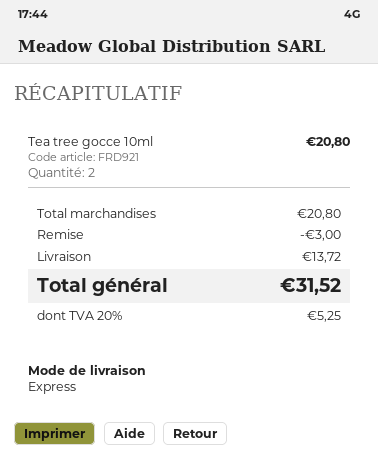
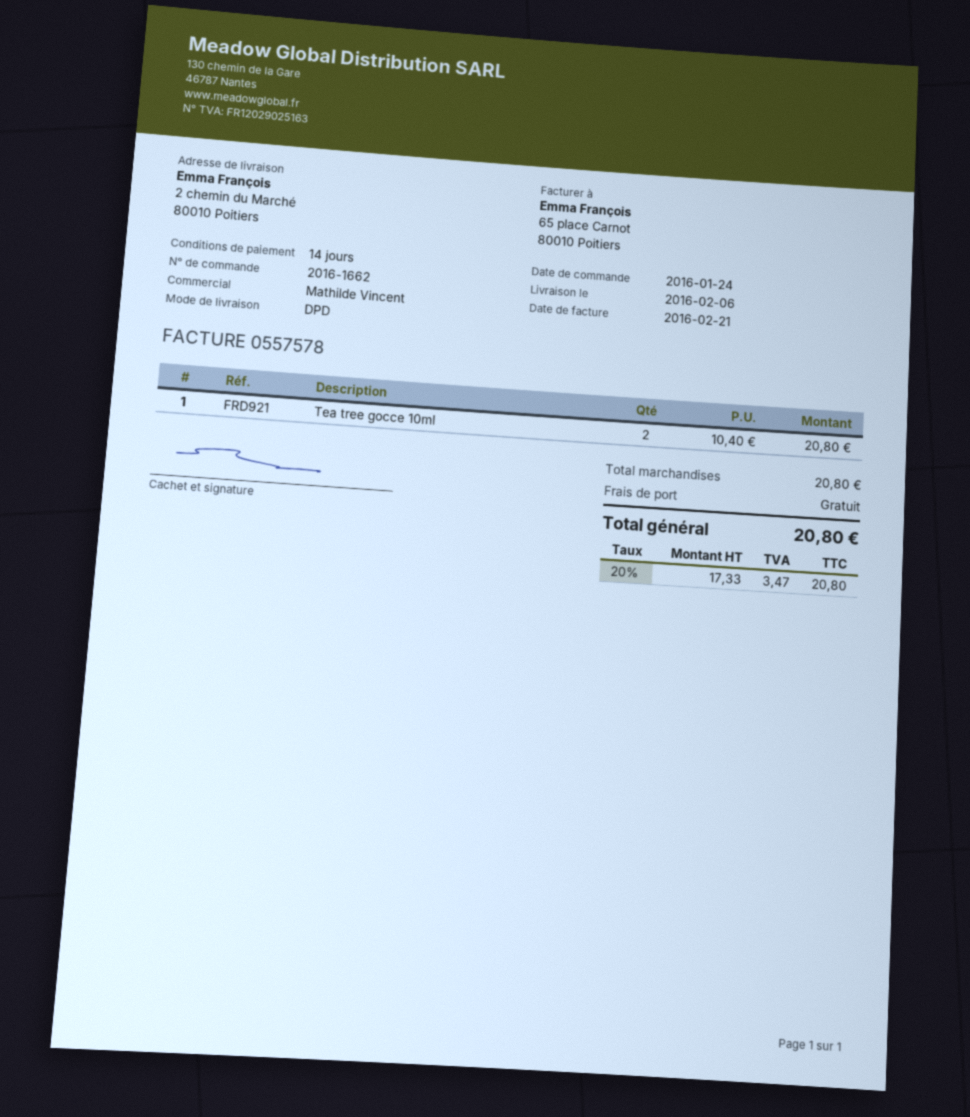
shipping method: express -> DPD
discount: 3.00 -> none
shipping: 13.72 -> 0.00
tax: 20% = 5.25 -> 20% = 3.47
total: 31.52 -> 20.80

